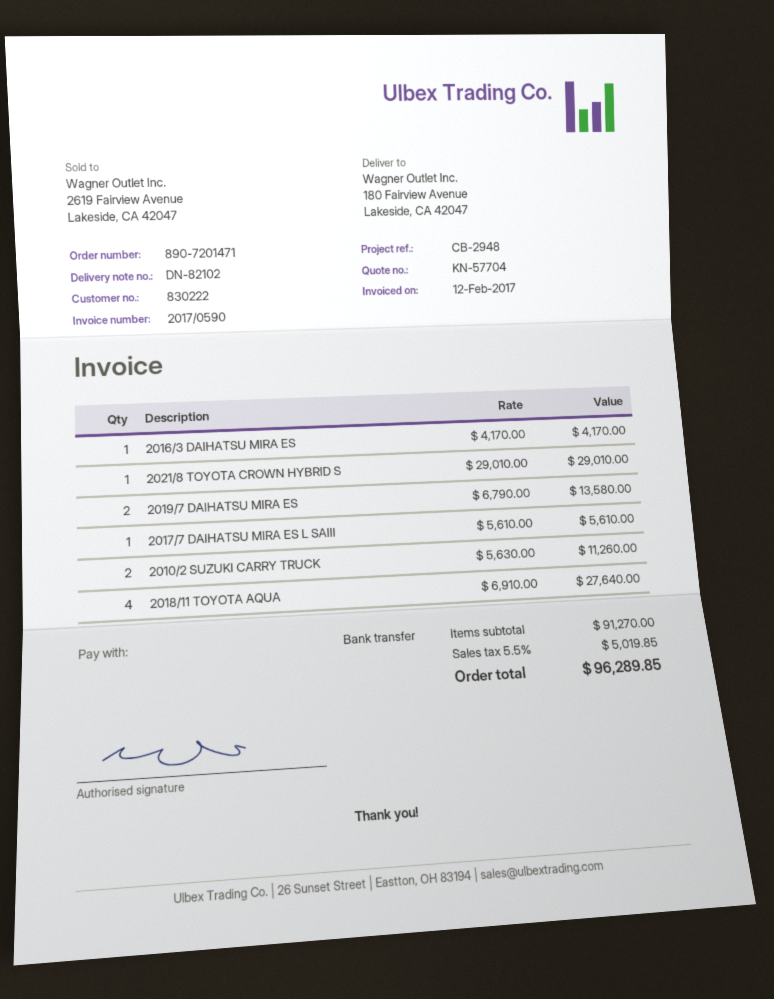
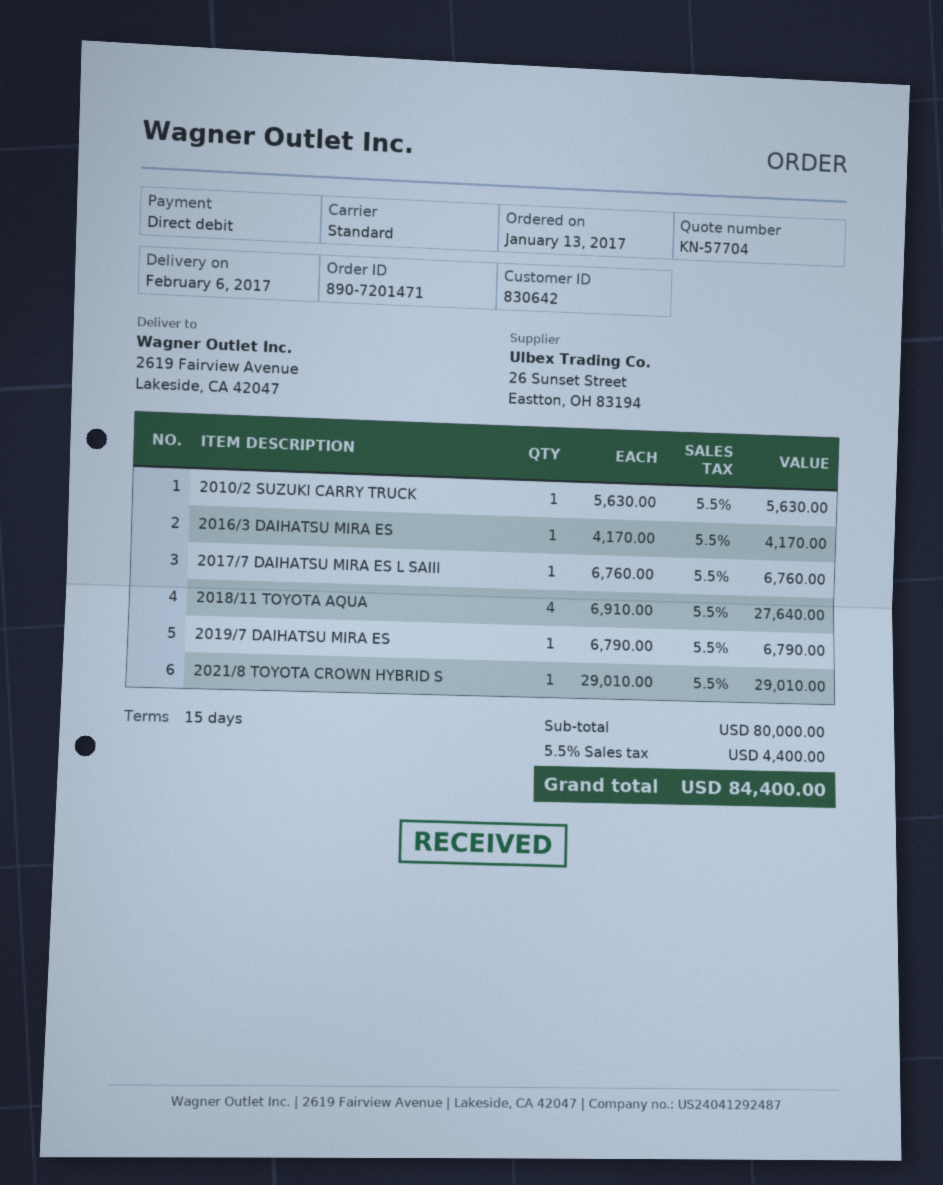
customer number: 830222 -> 830642
payment method: bank transfer -> direct debit
ship to: 180 Fairview Avenue, Lakeside, CA 42047 -> 2619 Fairview Avenue, Lakeside, CA 42047
2019/7 DAIHATSU MIRA ES: 2 x 6790.00 = 13580.00 -> 1 x 6790.00 = 6790.00
2017/7 DAIHATSU MIRA ES L SAIII: 1 x 5610.00 = 5610.00 -> 1 x 6760.00 = 6760.00
2010/2 SUZUKI CARRY TRUCK: 2 x 5630.00 = 11260.00 -> 1 x 5630.00 = 5630.00
subtotal: 91270.00 -> 80000.00
tax: 5.5% = 5019.85 -> 5.5% = 4400.00
total: 96289.85 -> 84400.00

